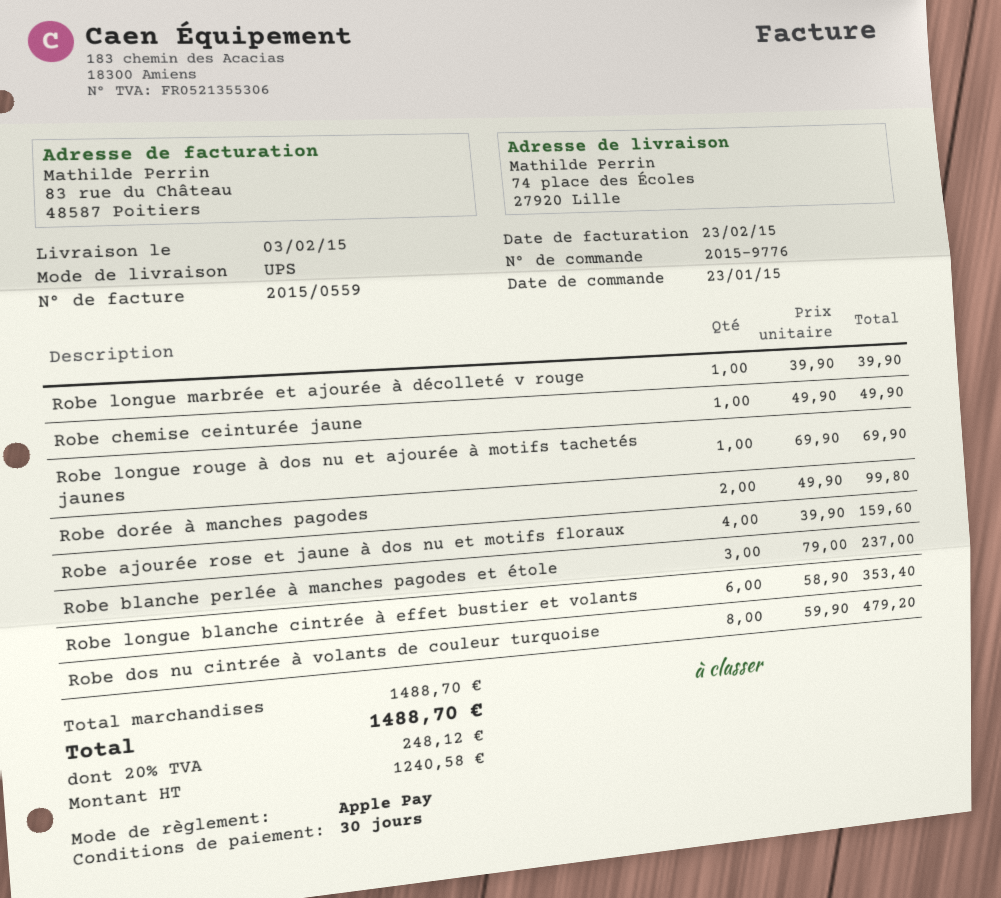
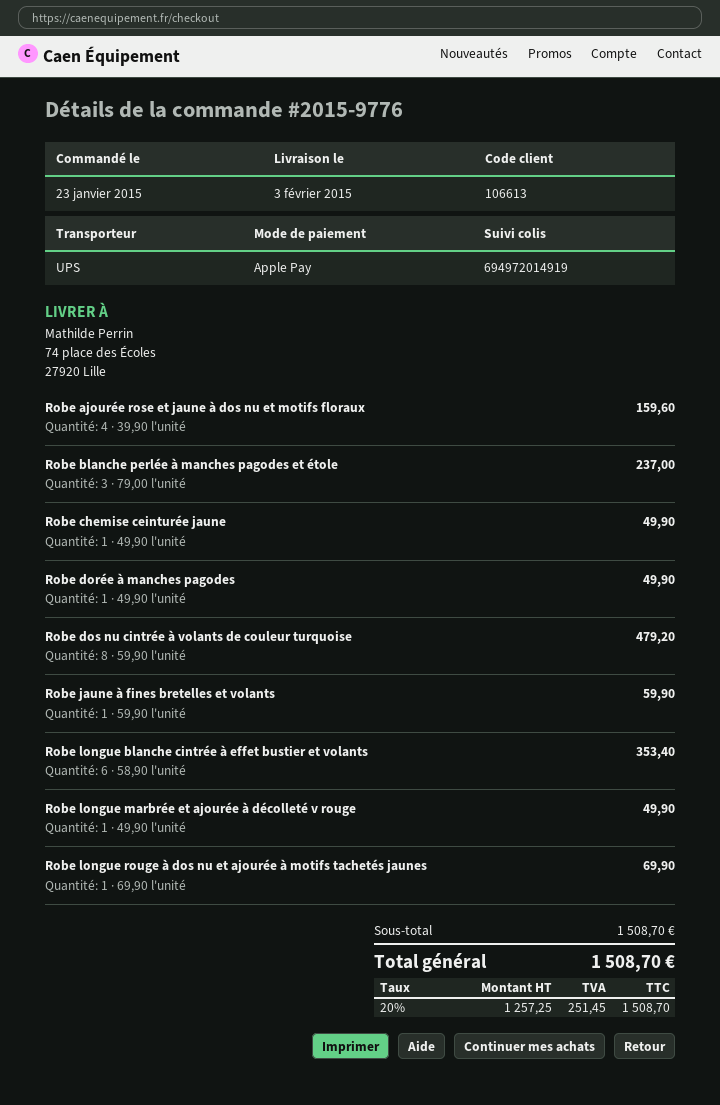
Robe longue marbrée et ajourée à décolleté v rouge: 1 x 39.90 = 39.90 -> 1 x 49.90 = 49.90
Robe dorée à manches pagodes: 2 x 49.90 = 99.80 -> 1 x 49.90 = 49.90
Robe jaune à fines bretelles et volants: none -> 1 x 59.90 = 59.90
subtotal: 1488.70 -> 1508.70
net: 1240.58 -> 1257.25
tax: 20% = 248.12 -> 20% = 251.45
total: 1488.70 -> 1508.70

